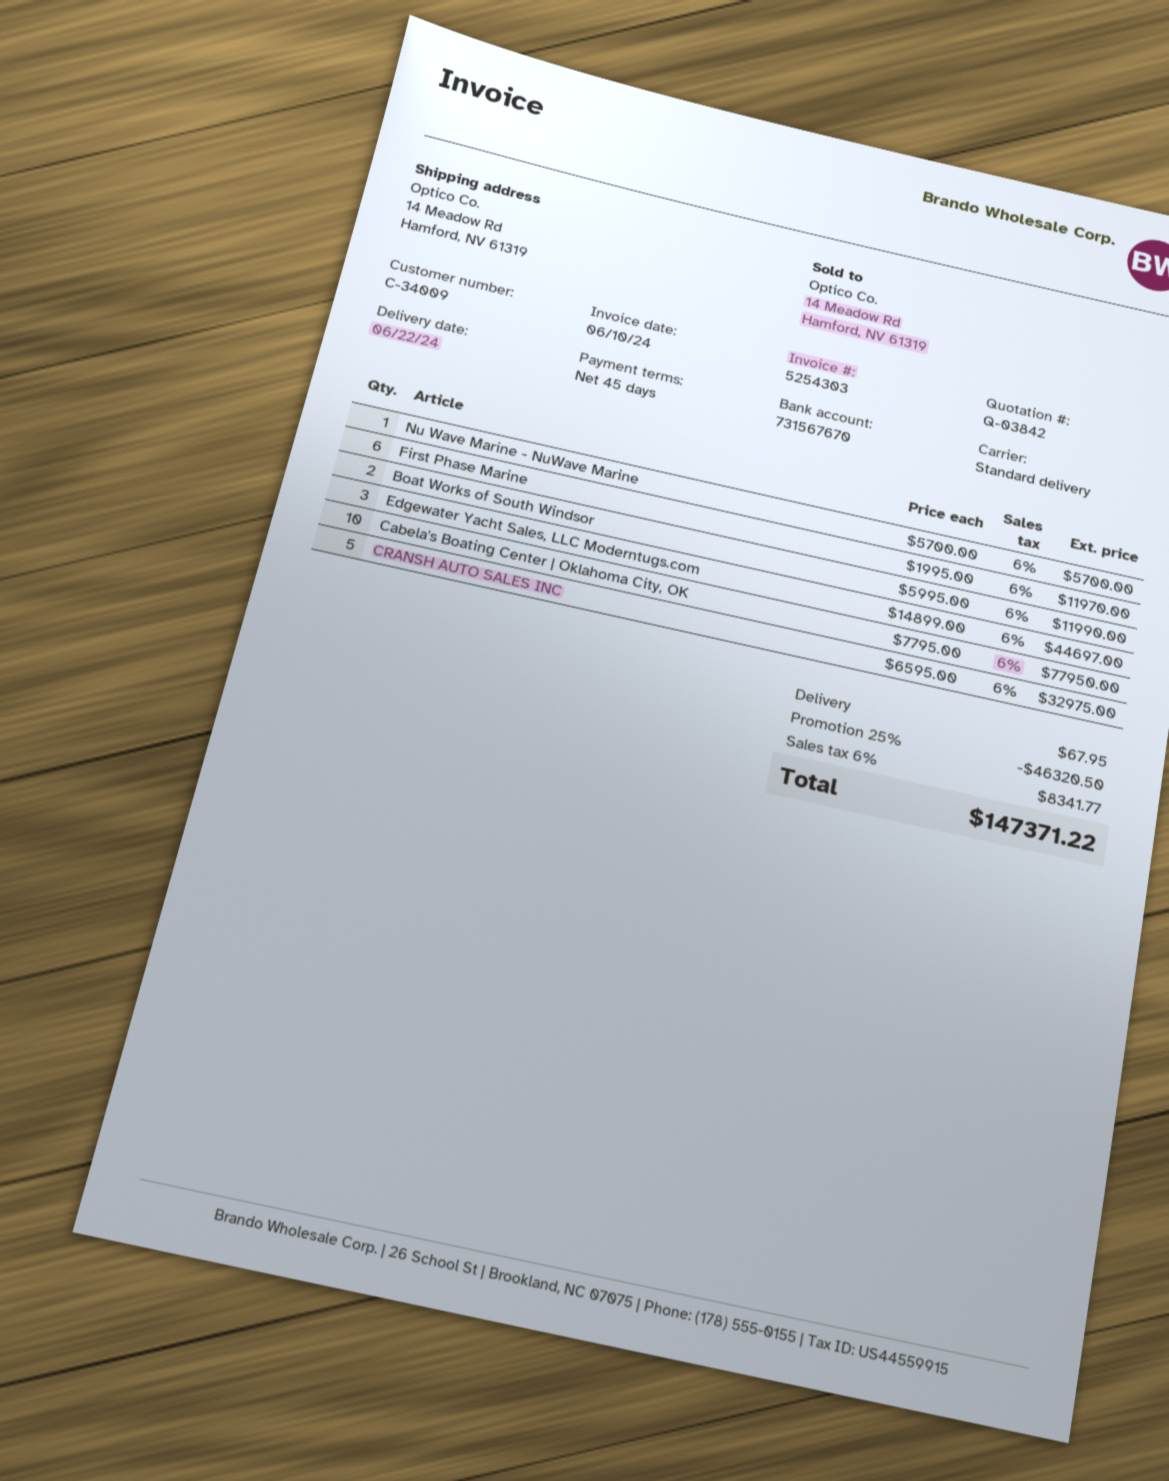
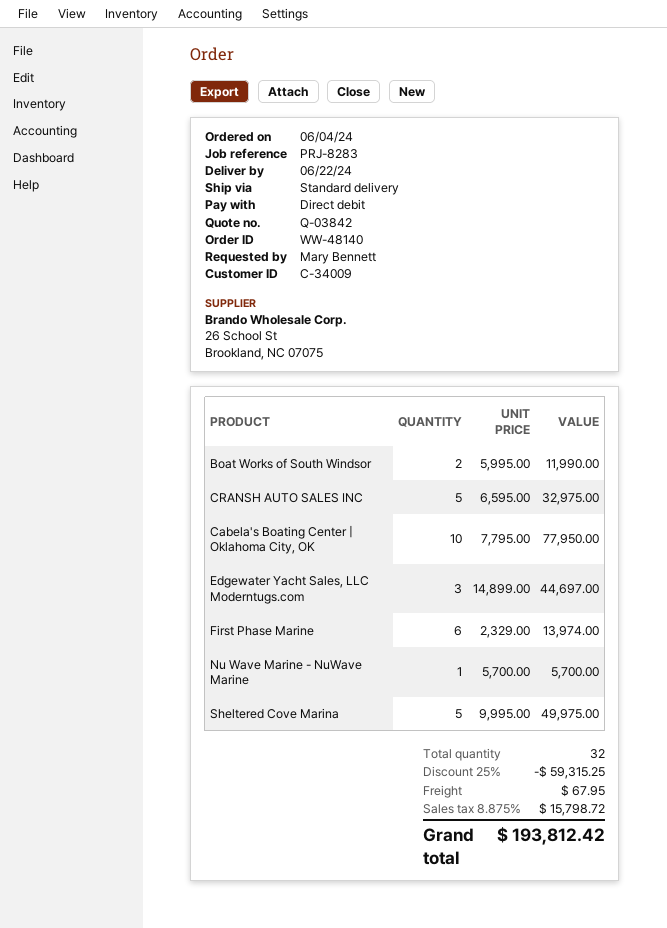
First Phase Marine: 6 x 1995.00 = 11970.00 -> 6 x 2329.00 = 13974.00
Sheltered Cove Marina: none -> 5 x 9995.00 = 49975.00
discount: 25% = 46320.50 -> 25% = 59315.25
tax: 6% = 8341.77 -> 8.875% = 15798.72
total: 147371.22 -> 193812.42

